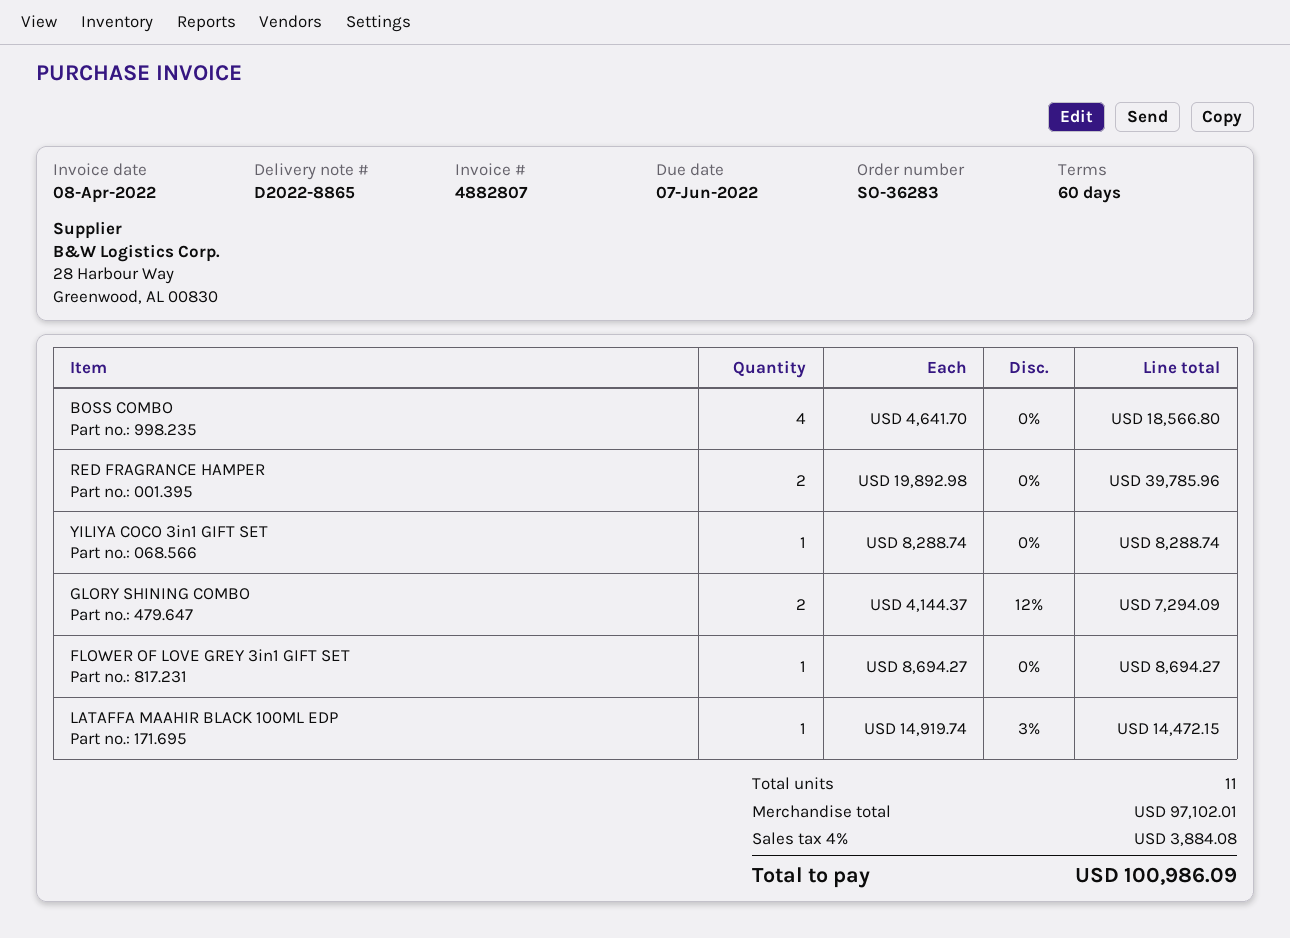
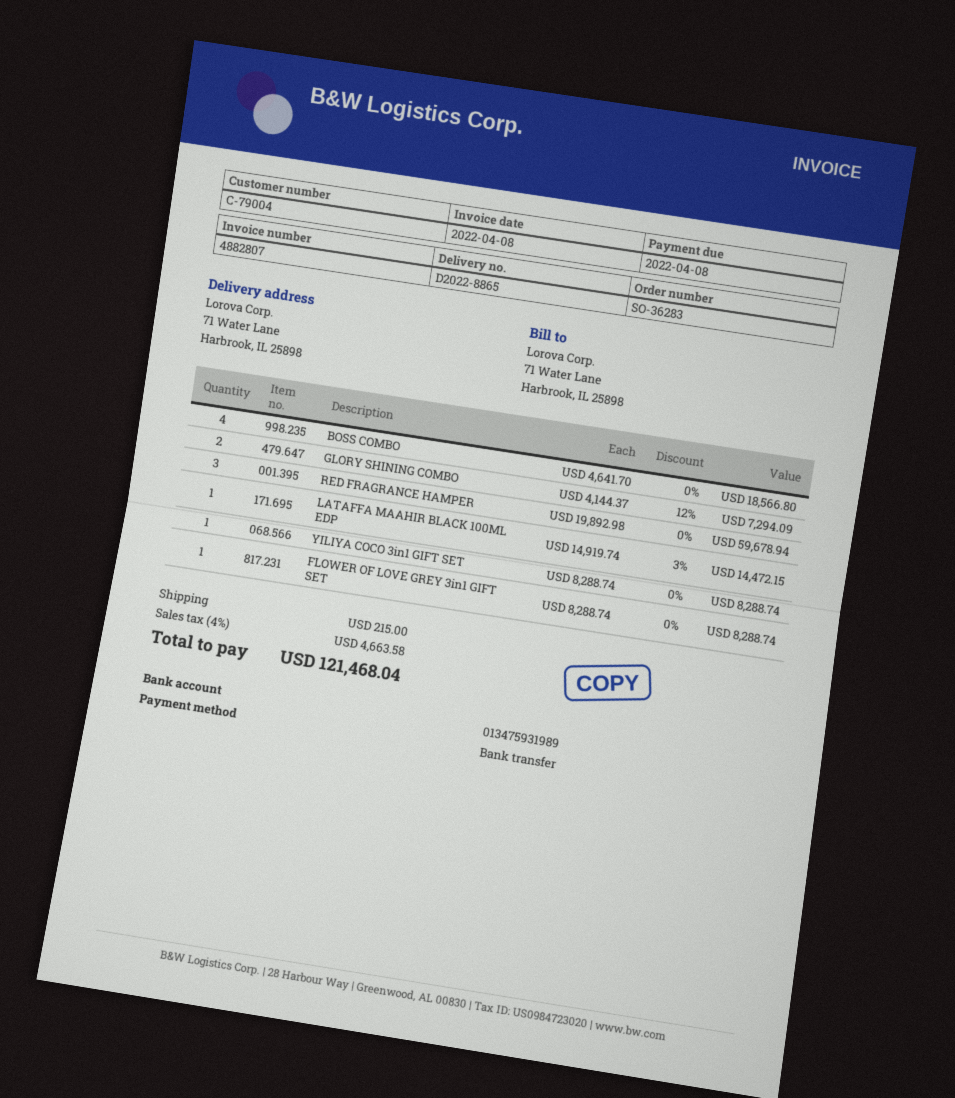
due date: 2022-06-07 -> 2022-04-08
RED FRAGRANCE HAMPER: 2 x 19892.98 = 39785.96 -> 3 x 19892.98 = 59678.94
FLOWER OF LOVE GREY 3in1 GIFT SET: 1 x 8694.27 = 8694.27 -> 1 x 8288.74 = 8288.74
shipping: none -> 215.00
tax: 4% = 3884.08 -> 4% = 4663.58
total: 100986.09 -> 121468.04

